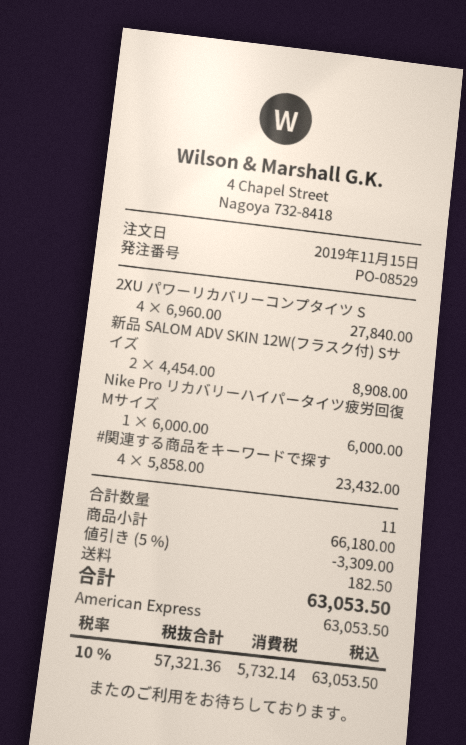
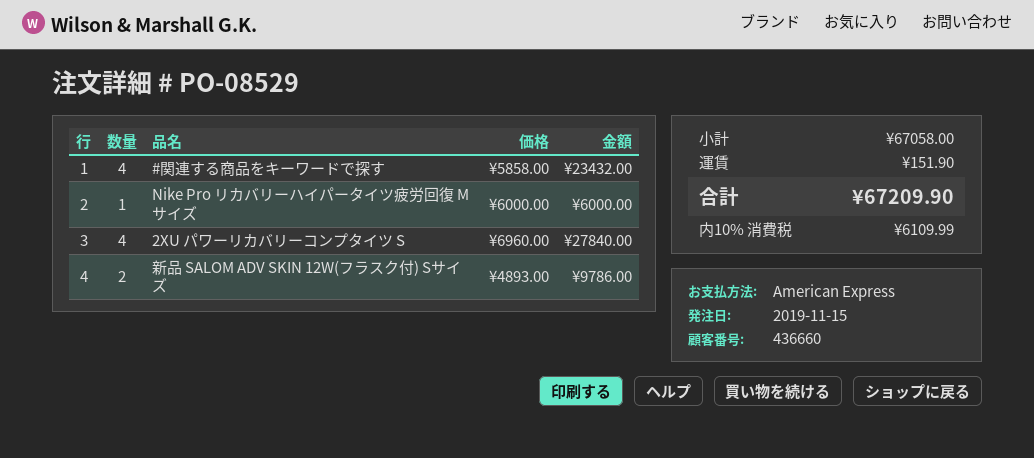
新品 SALOM ADV SKIN 12W(フラスク付) Sサイズ: 2 x 4454.00 = 8908.00 -> 2 x 4893.00 = 9786.00
subtotal: 66180.00 -> 67058.00
discount: 5% = 3309.00 -> none
shipping: 182.50 -> 151.90
tax: 10% = 5732.14 -> 10% = 6109.99
total: 63053.50 -> 67209.90

